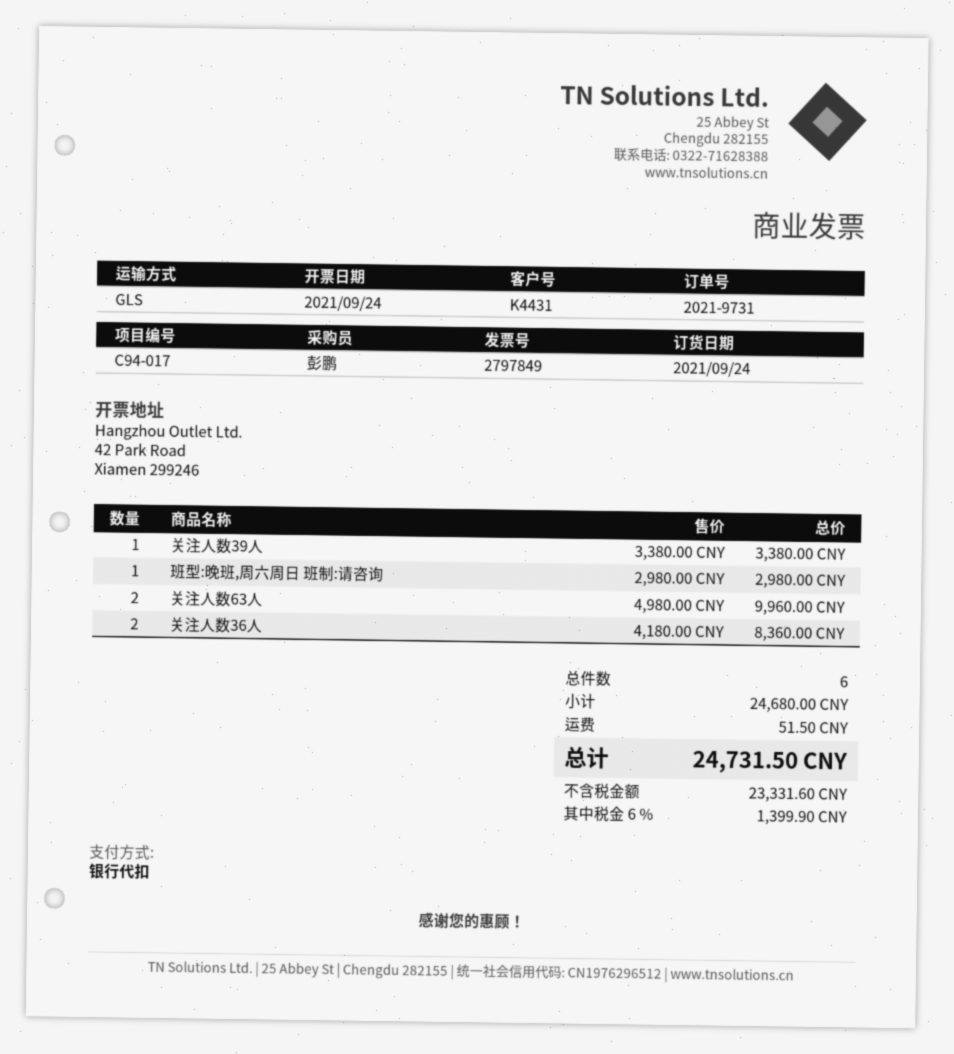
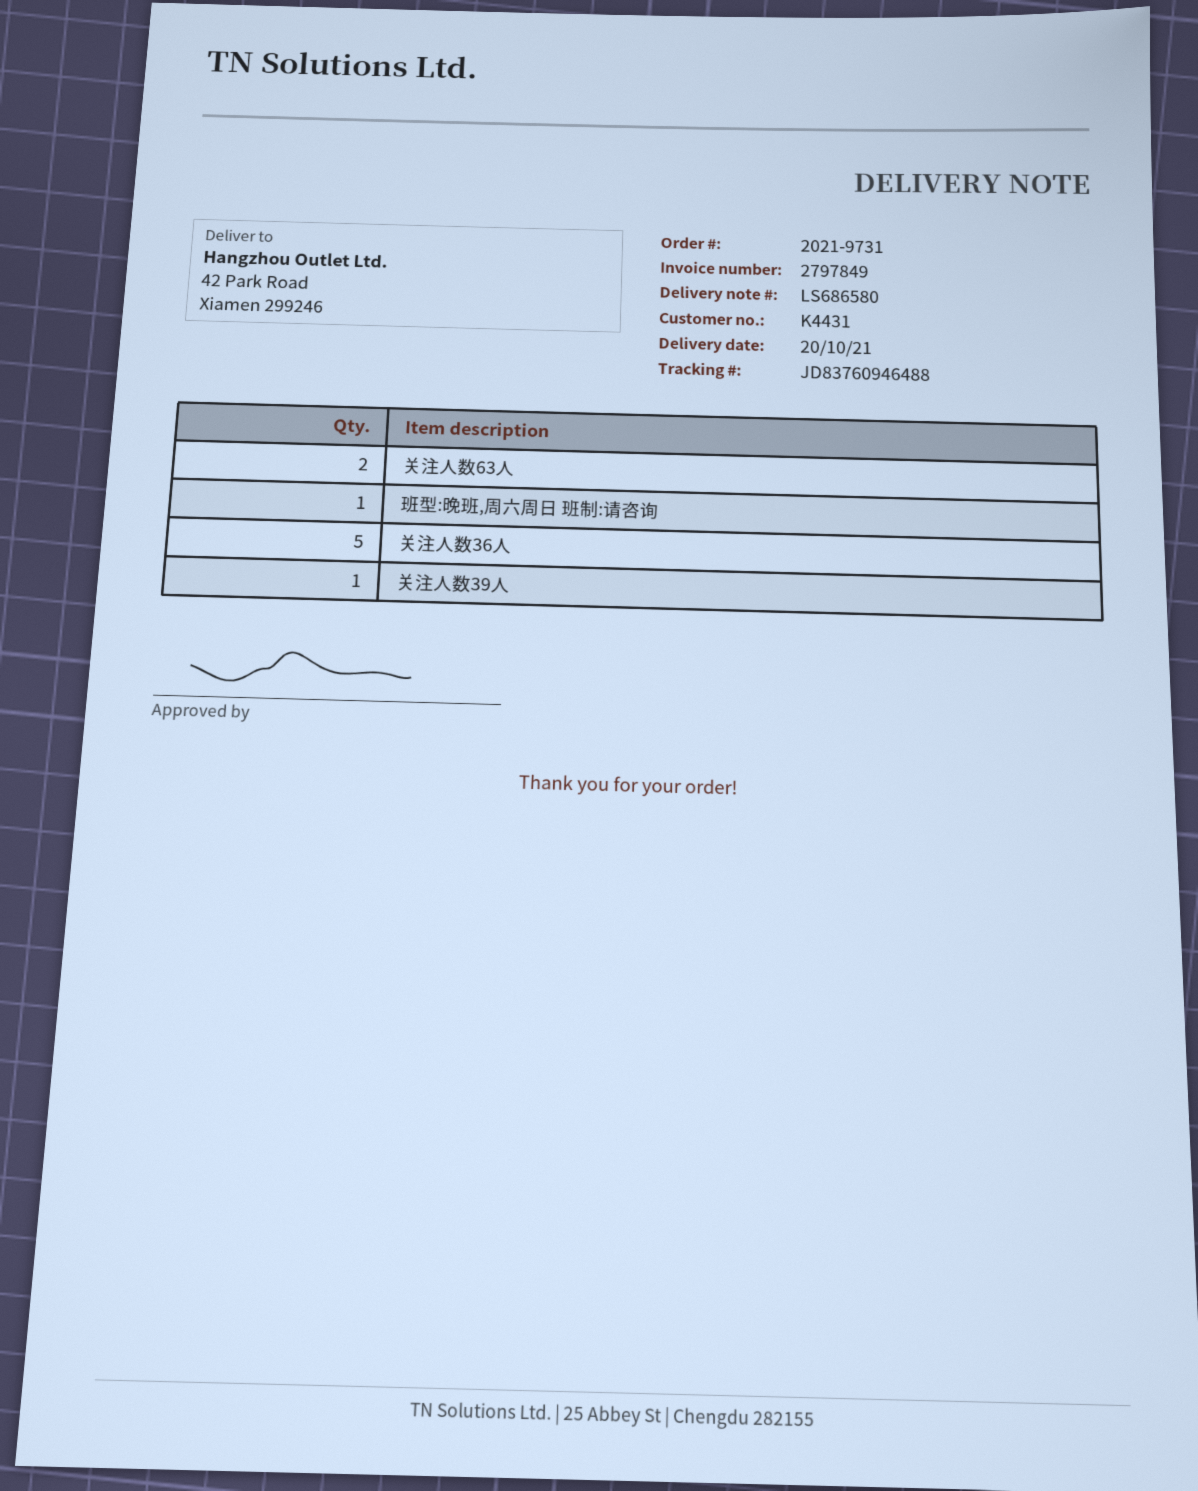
关注人数36人: 2 -> 5

